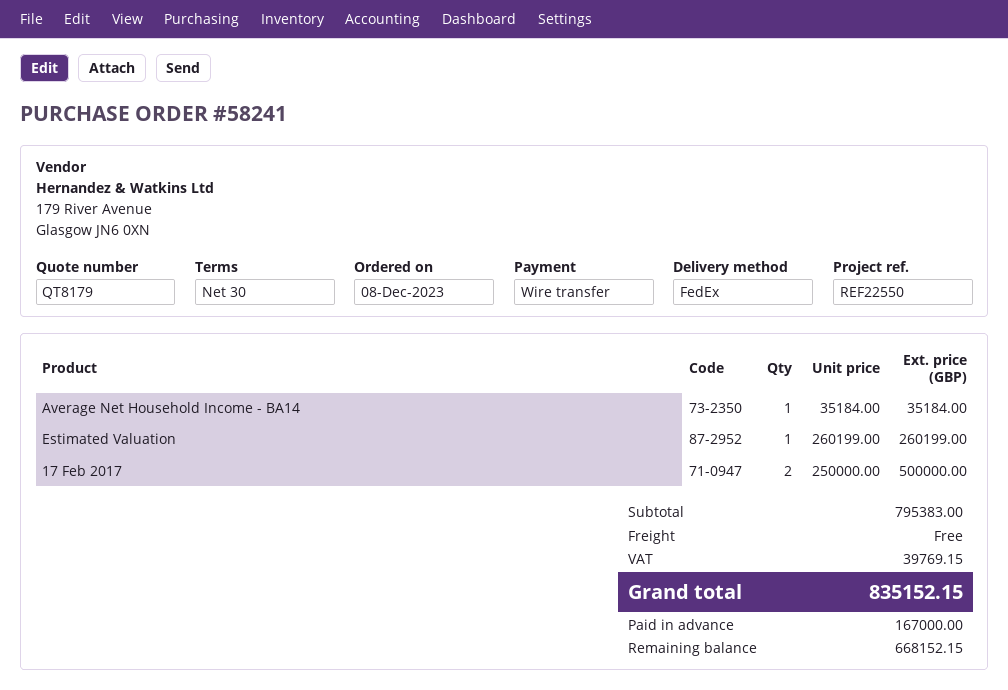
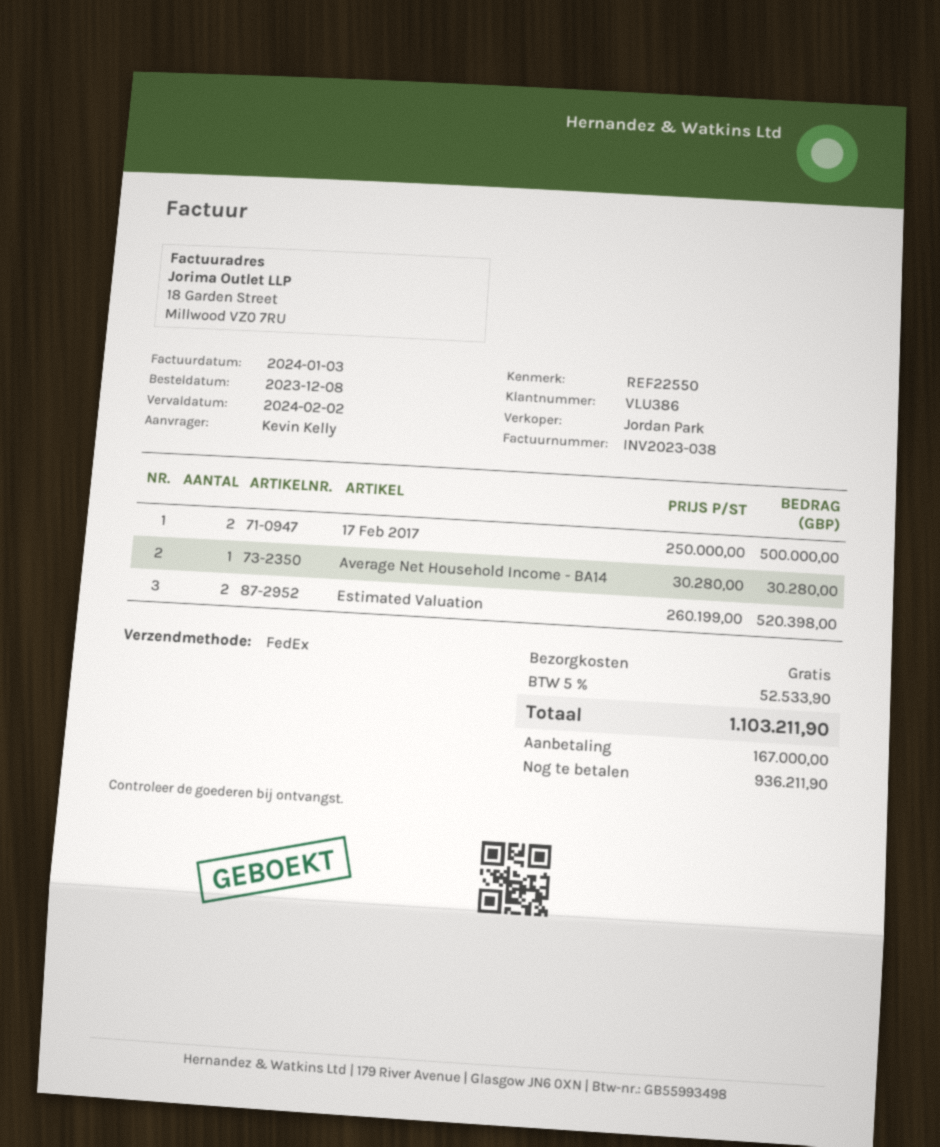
Average Net Household Income - BA14: 1 x 35184.00 = 35184.00 -> 1 x 30280.00 = 30280.00
Estimated Valuation: 1 x 260199.00 = 260199.00 -> 2 x 260199.00 = 520398.00
tax: 39769.15 -> 52533.90
total: 835152.15 -> 1103211.90
balance: 668152.15 -> 936211.90

